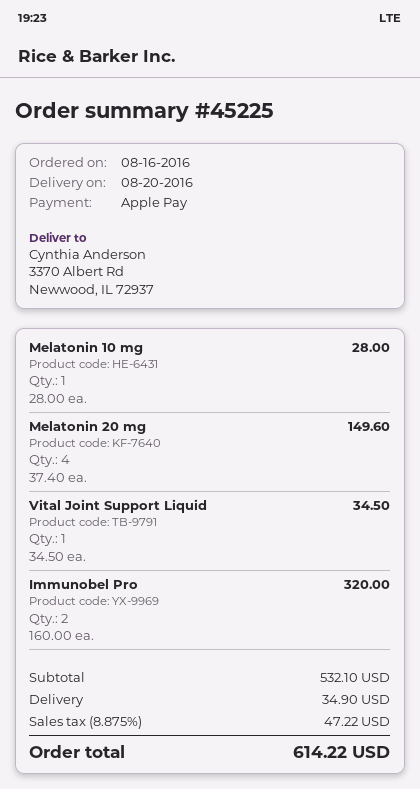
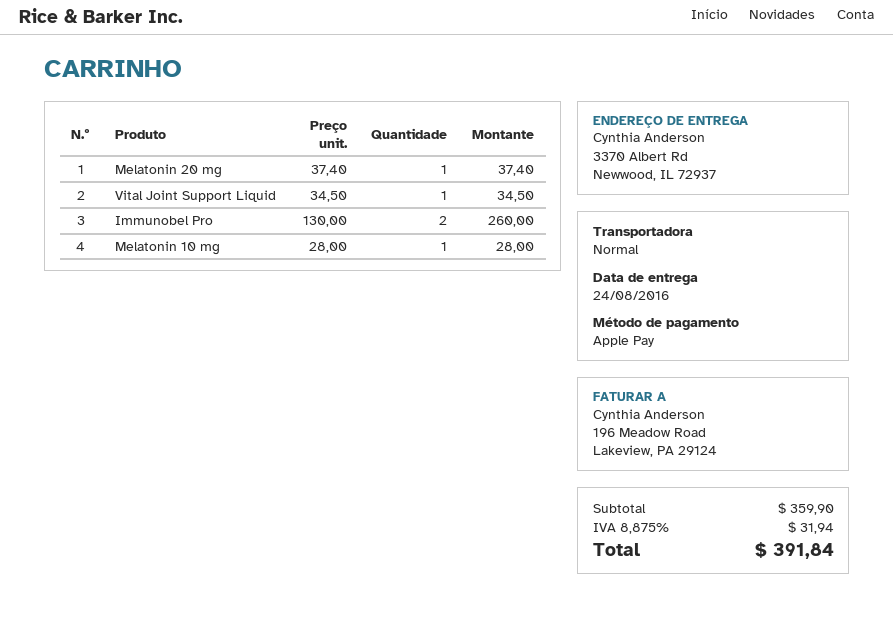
delivery date: 2016-08-20 -> 2016-08-24
Melatonin 20 mg: 4 x 37.40 = 149.60 -> 1 x 37.40 = 37.40
Immunobel Pro: 2 x 160.00 = 320.00 -> 2 x 130.00 = 260.00
subtotal: 532.10 -> 359.90
shipping: 34.90 -> none
tax: 8.875% = 47.22 -> 8.875% = 31.94
total: 614.22 -> 391.84

